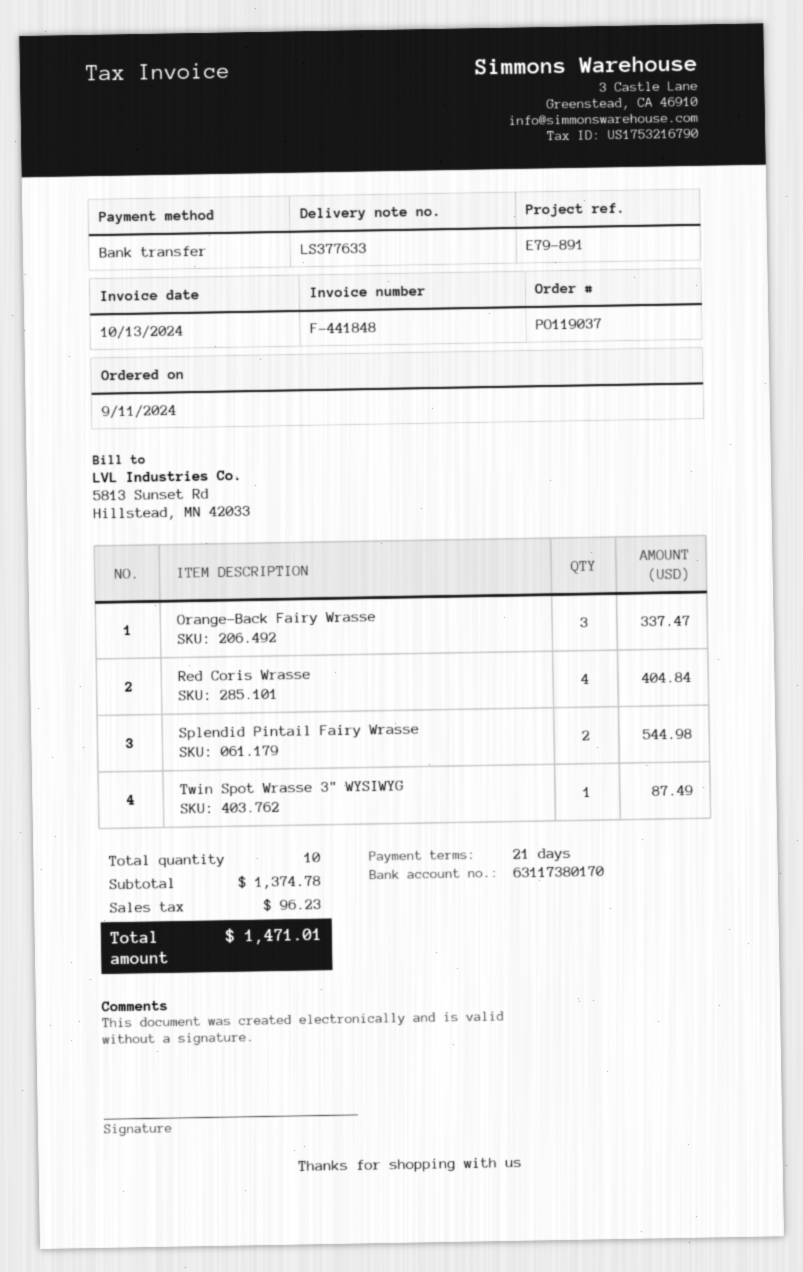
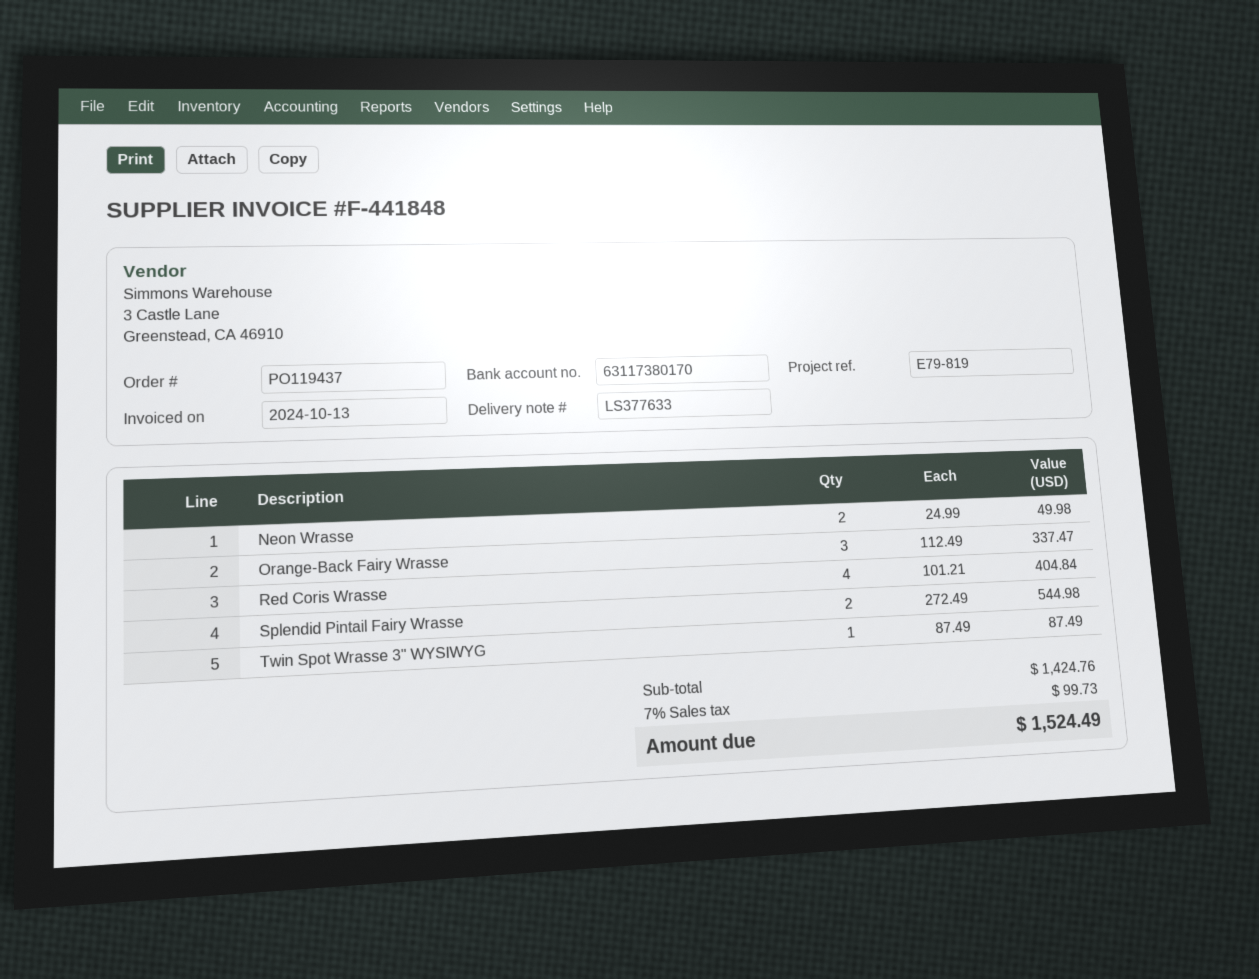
order number: PO119037 -> PO119437
reference: E79-891 -> E79-819
Neon Wrasse: none -> 2 for 49.98
subtotal: 1374.78 -> 1424.76
tax: 96.23 -> 99.73
total: 1471.01 -> 1524.49

